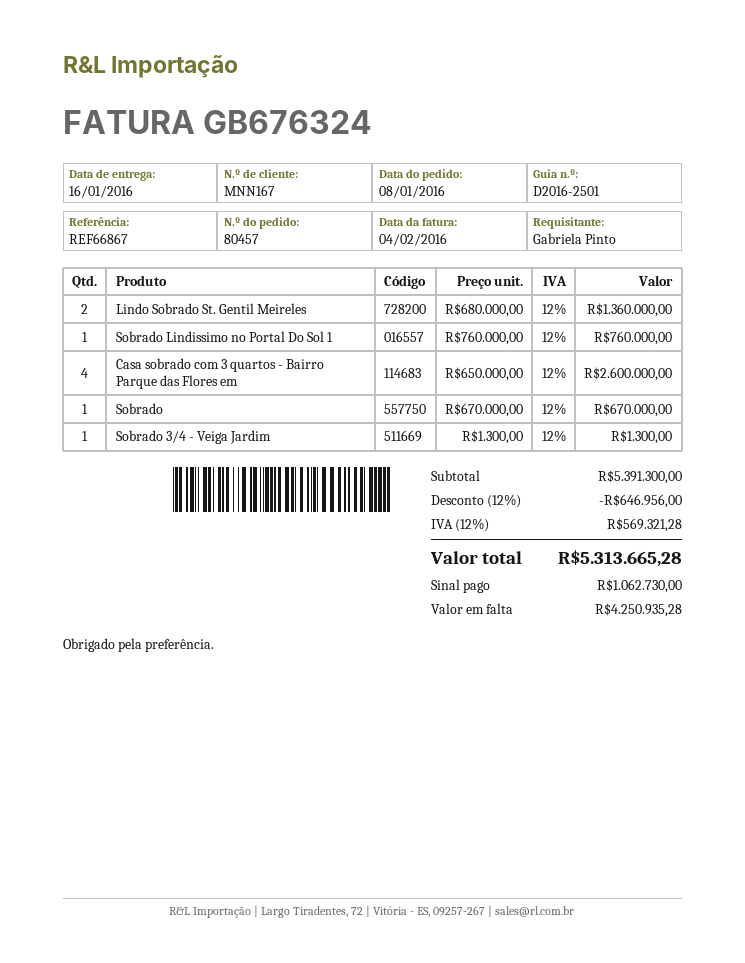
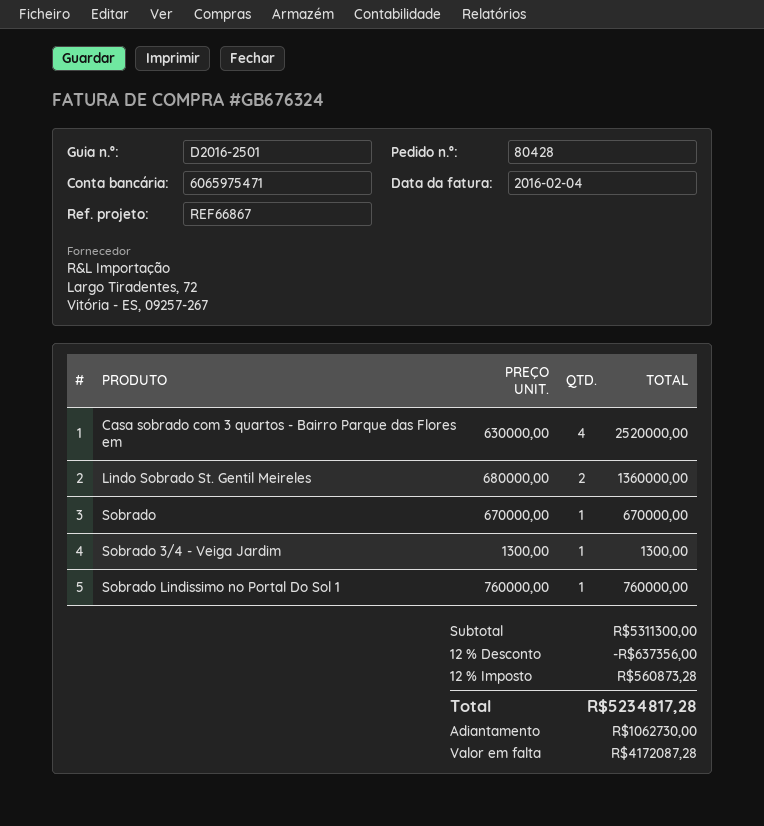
order number: 80457 -> 80428
Casa sobrado com 3 quartos - Bairro Parque das Flores em: 4 x 650000.00 = 2600000.00 -> 4 x 630000.00 = 2520000.00
subtotal: 5391300.00 -> 5311300.00
discount: 12% = 646956.00 -> 12% = 637356.00
tax: 12% = 569321.28 -> 12% = 560873.28
total: 5313665.28 -> 5234817.28
balance: 4250935.28 -> 4172087.28

